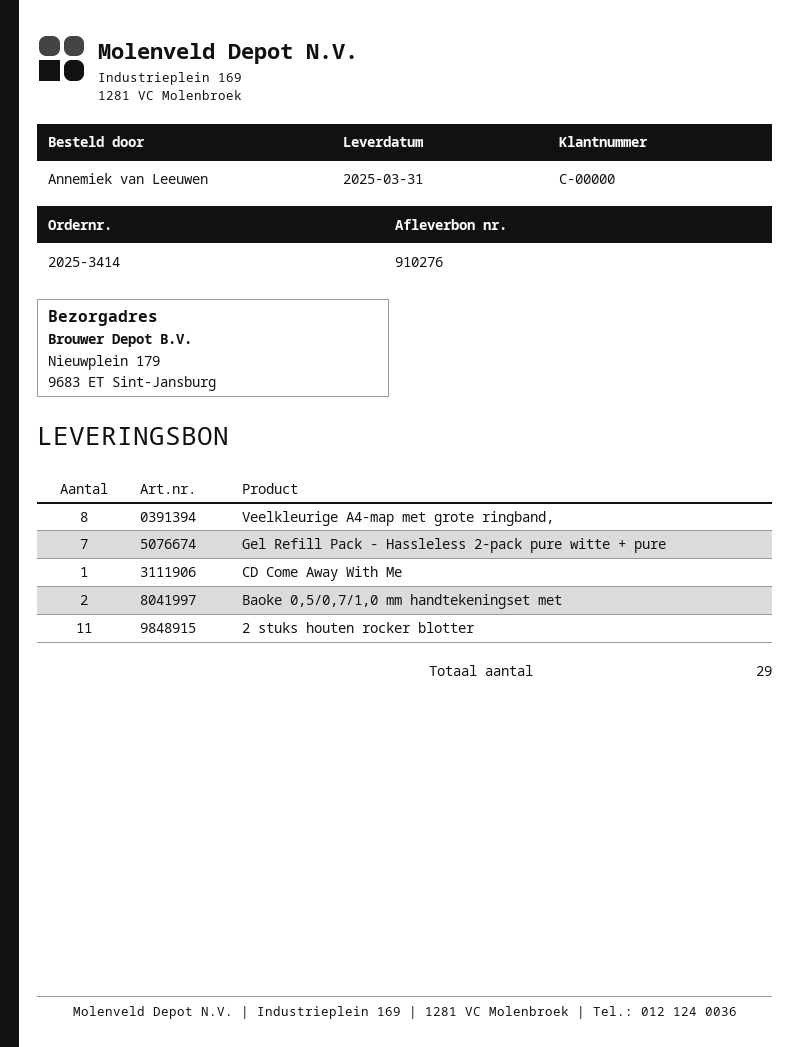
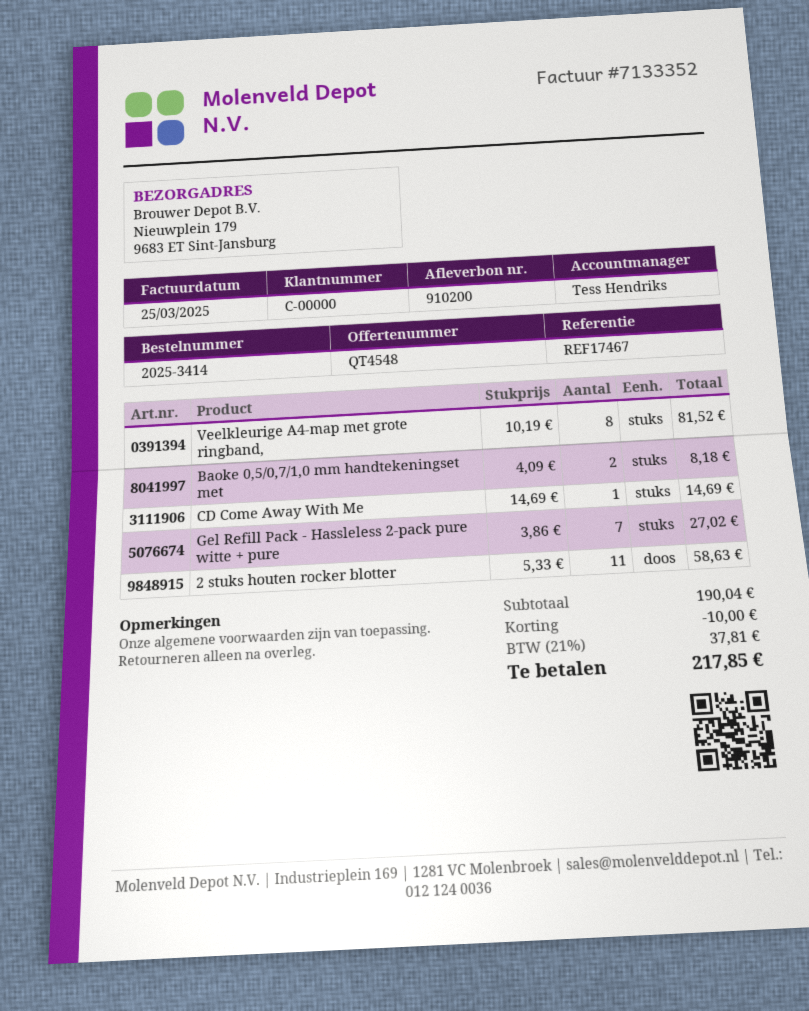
delivery note number: 910276 -> 910200

